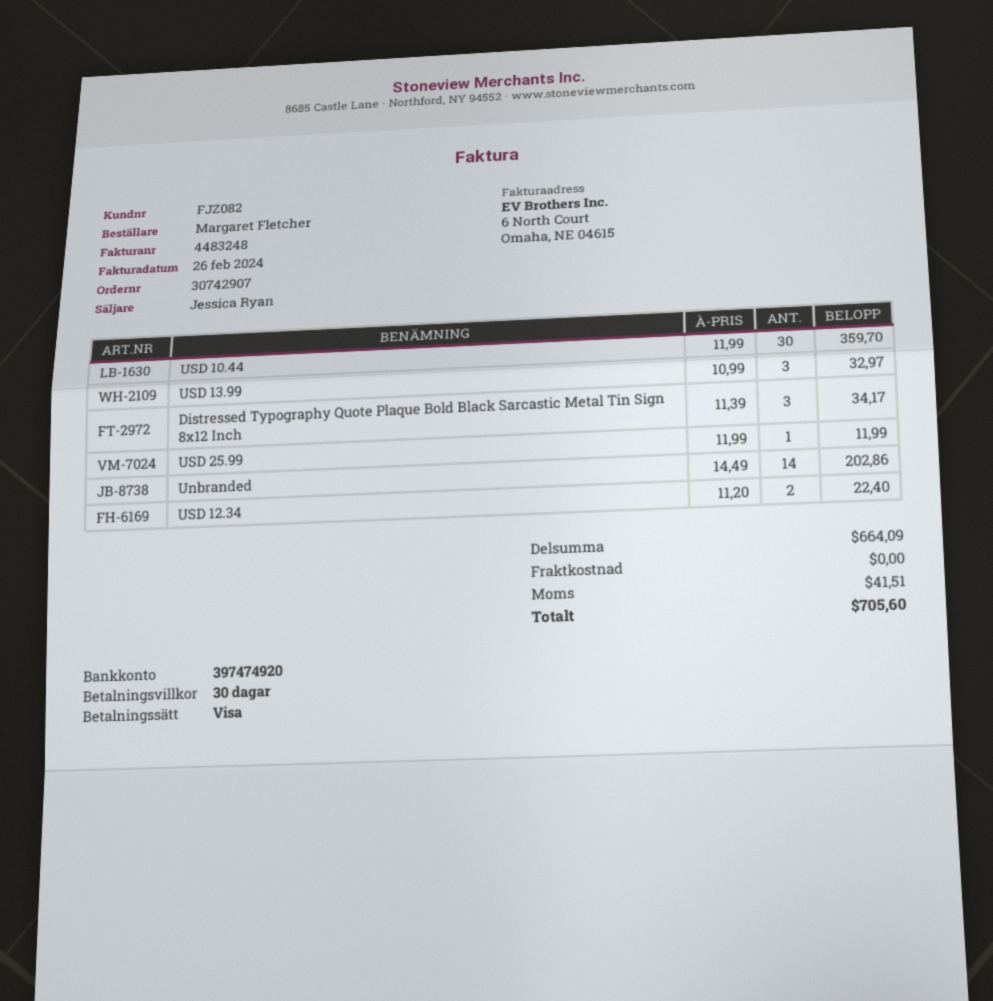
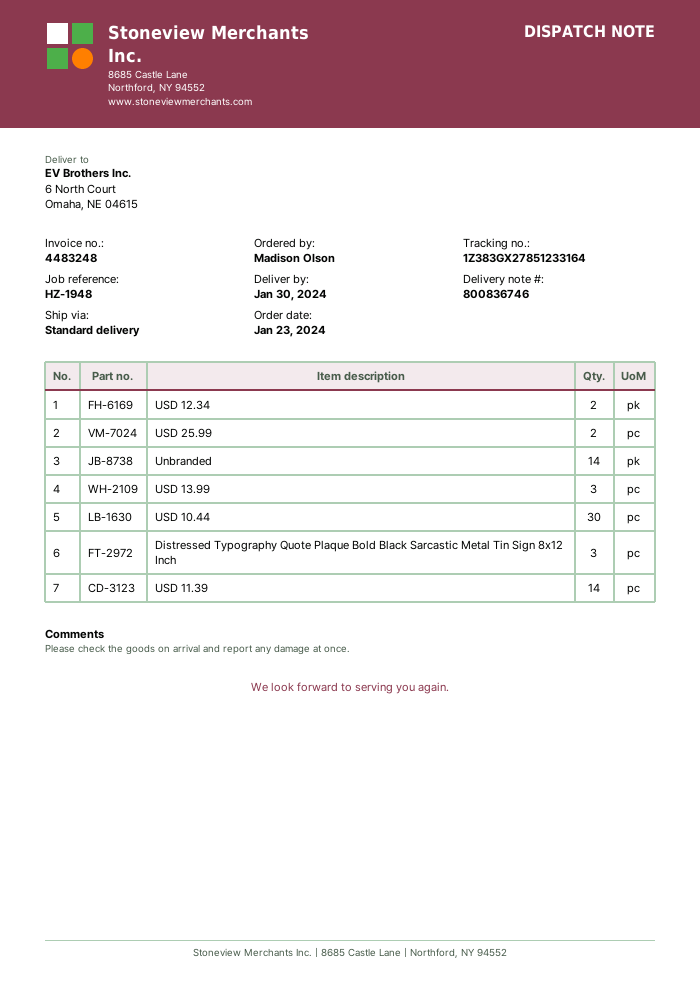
ordered by: Margaret Fletcher -> Madison Olson
USD 25.99: 1 -> 2
USD 11.39: none -> 14

